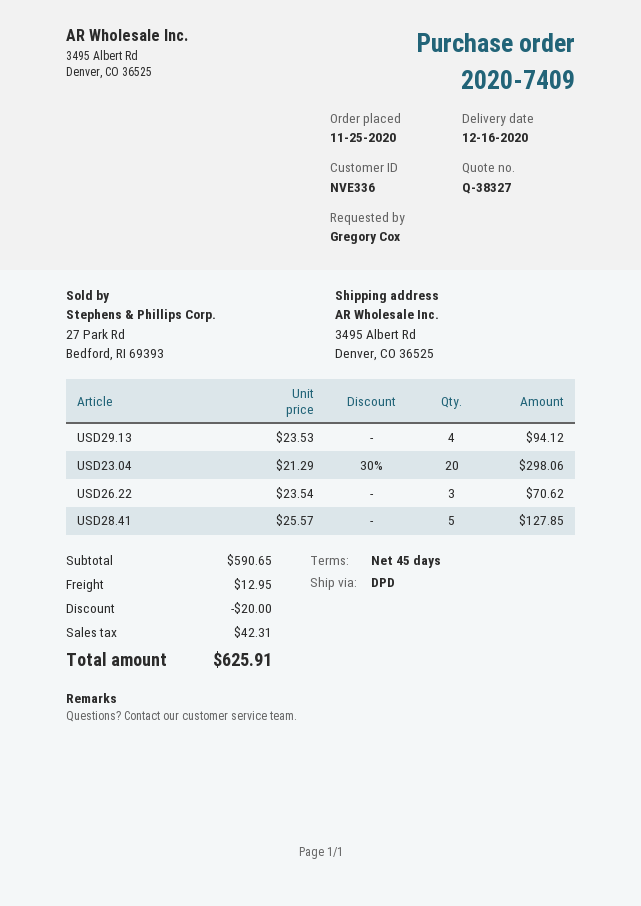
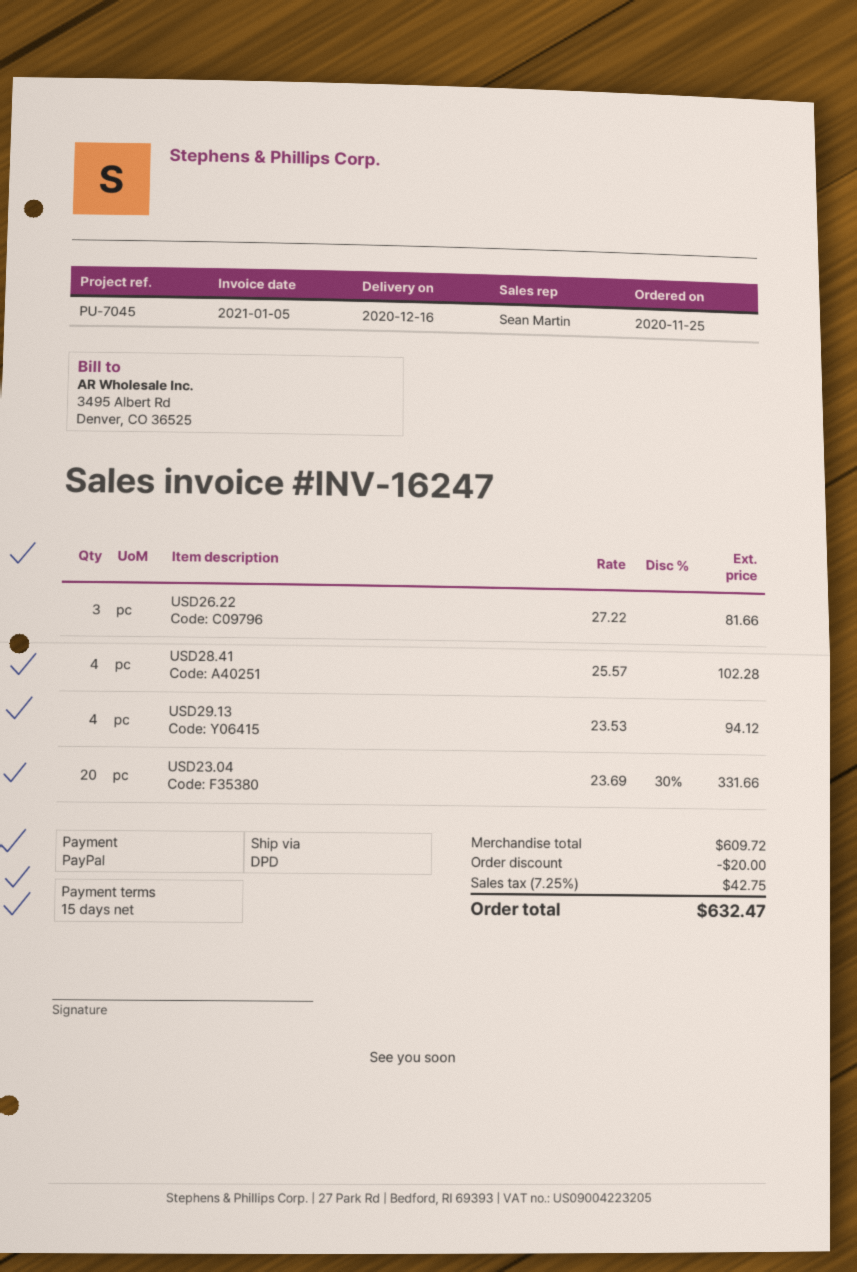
payment terms: 45 days -> 15 days
USD23.04: 20 x 21.29 - 30% = 298.06 -> 20 x 23.69 - 30% = 331.66
USD26.22: 3 x 23.54 = 70.62 -> 3 x 27.22 = 81.66
USD28.41: 5 x 25.57 = 127.85 -> 4 x 25.57 = 102.28
subtotal: 590.65 -> 609.72
shipping: 12.95 -> none
tax: 42.31 -> 42.75
total: 625.91 -> 632.47

